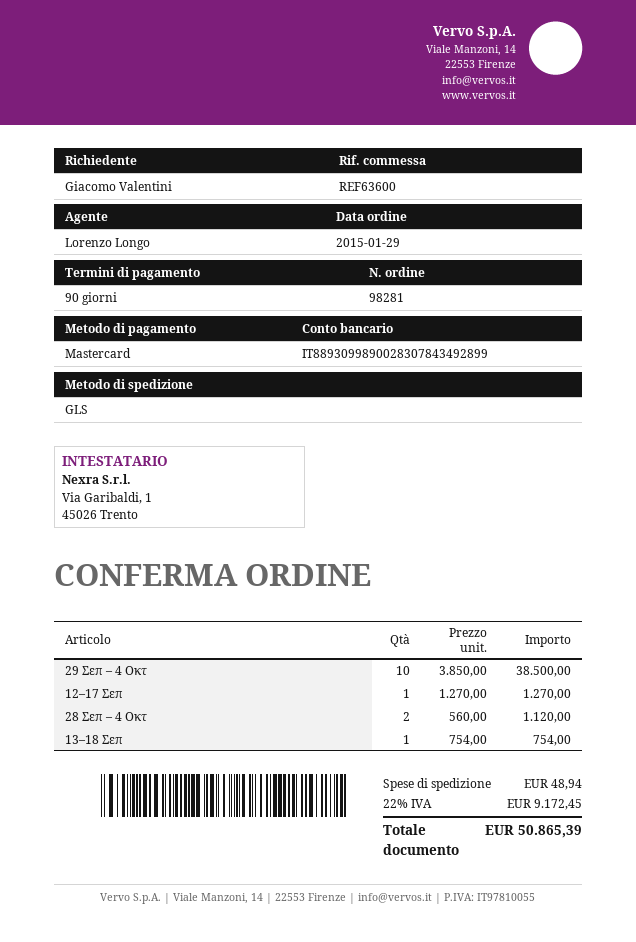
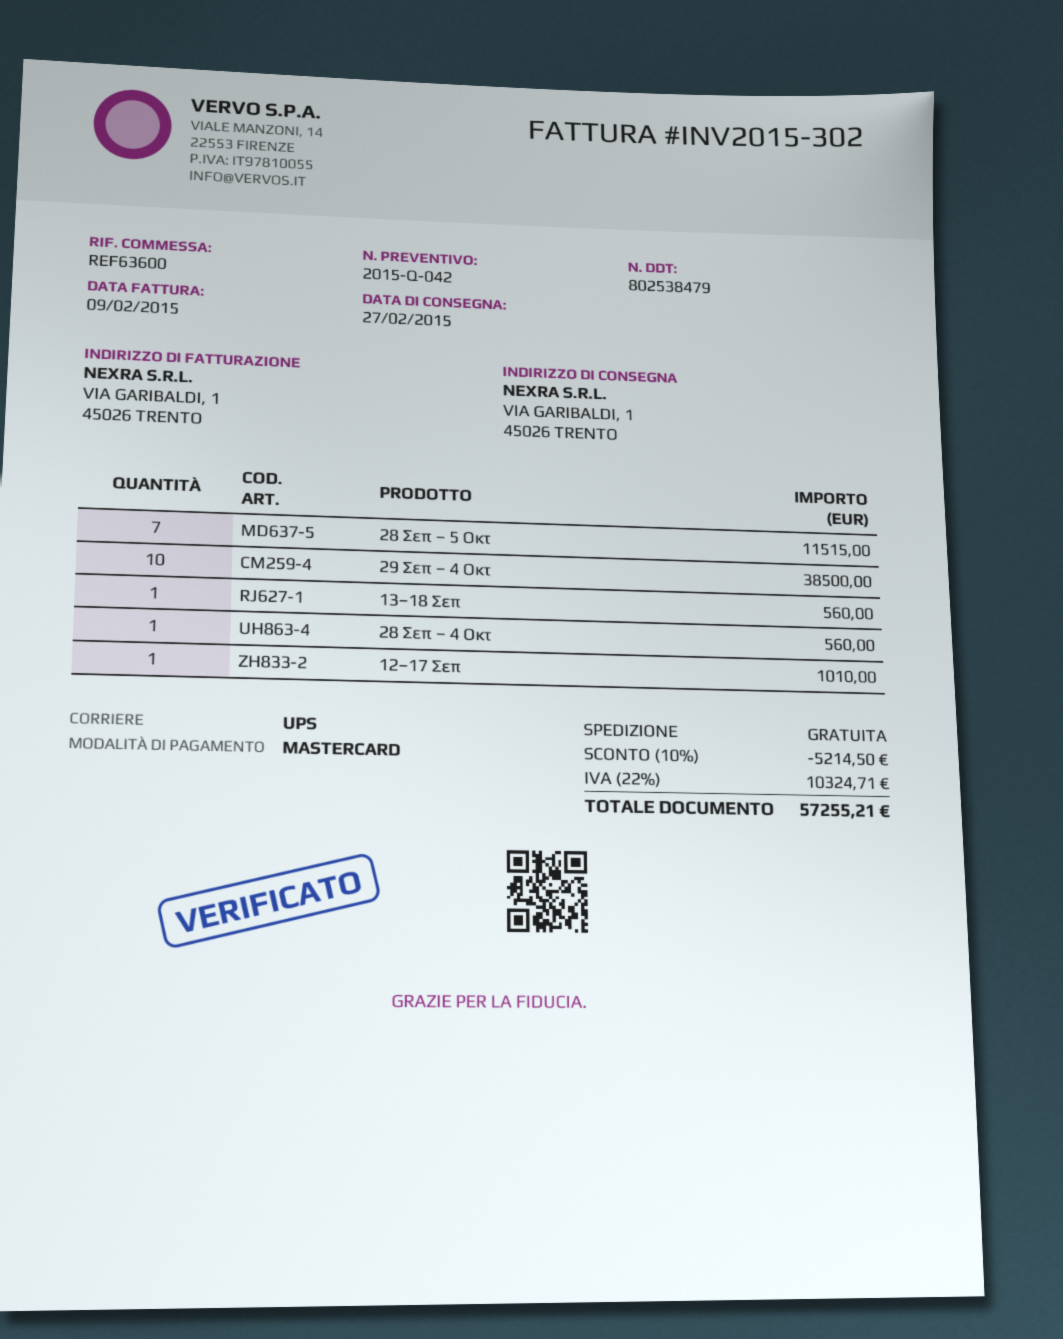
shipping method: GLS -> UPS
12–17 Σεπ: 1 for 1270.00 -> 1 for 1010.00
28 Σεπ – 4 Οκτ: 2 for 1120.00 -> 1 for 560.00
13–18 Σεπ: 1 for 754.00 -> 1 for 560.00
28 Σεπ – 5 Οκτ: none -> 7 for 11515.00
discount: none -> 10% = 5214.50
shipping: 48.94 -> 0.00
tax: 22% = 9172.45 -> 22% = 10324.71
total: 50865.39 -> 57255.21

